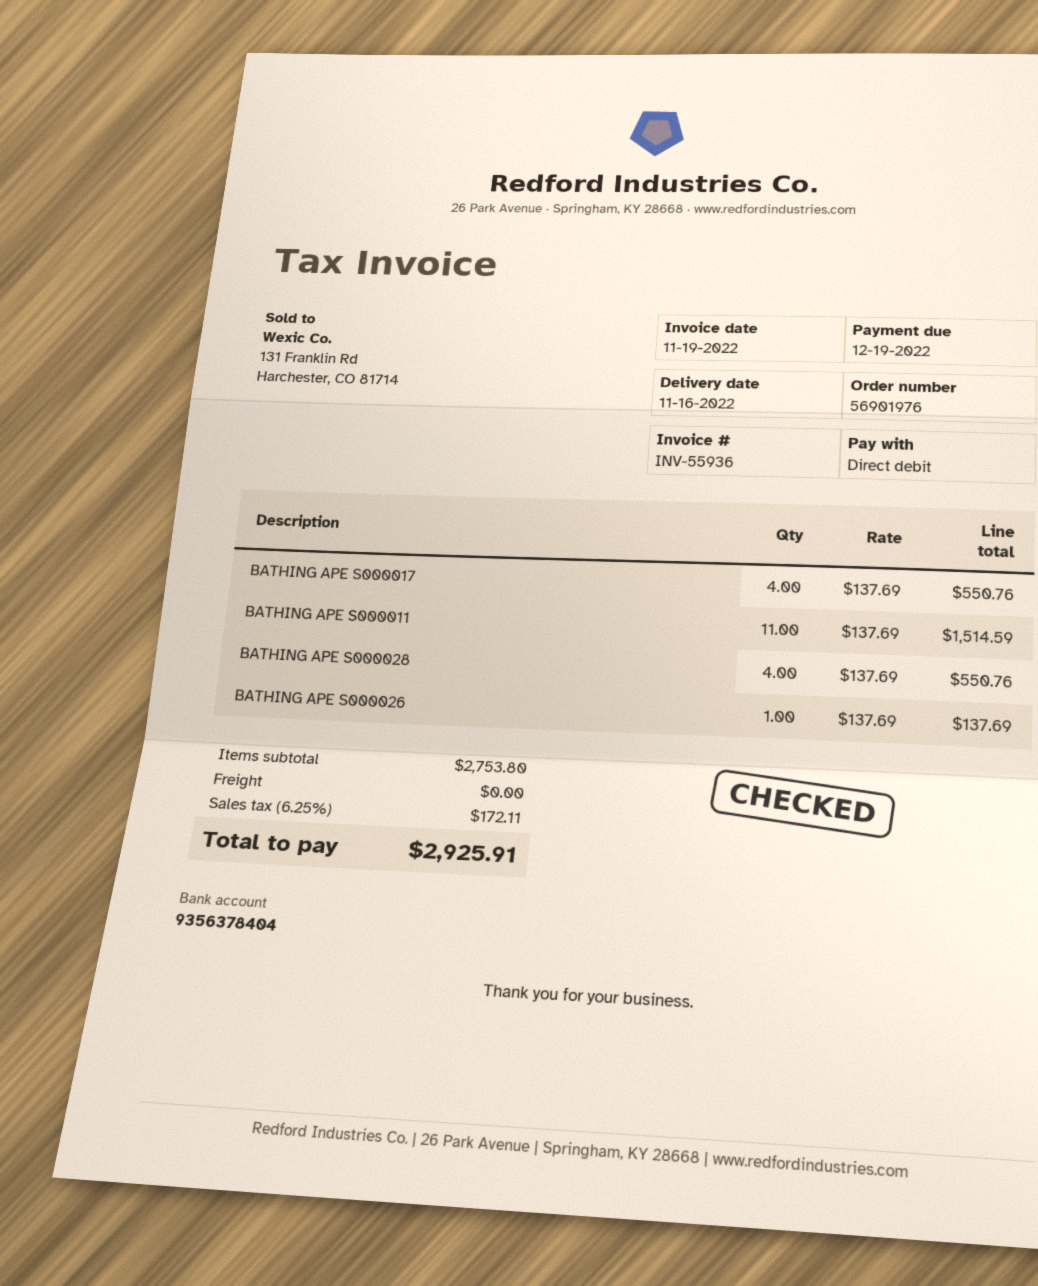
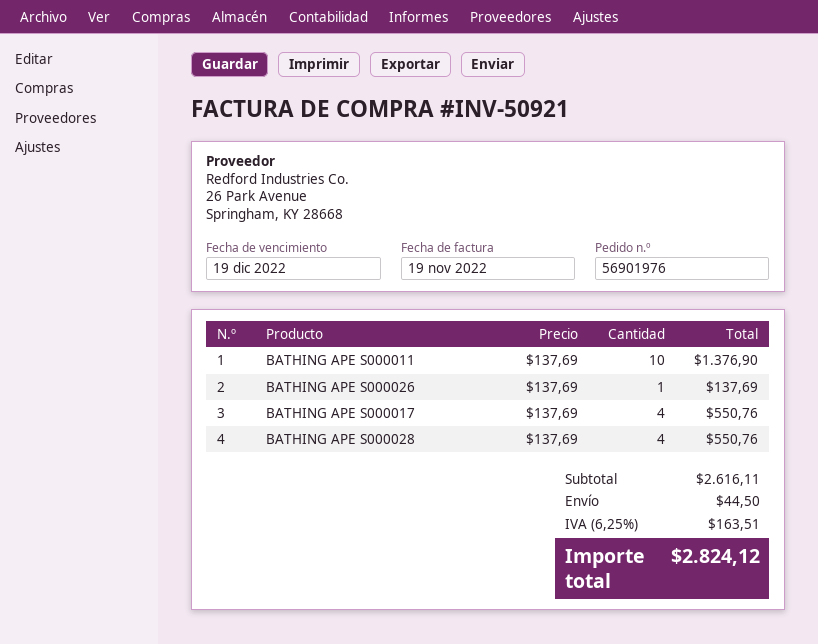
invoice number: INV-55936 -> INV-50921
BATHING APE S000011: 11 x 137.69 = 1514.59 -> 10 x 137.69 = 1376.90
subtotal: 2753.80 -> 2616.11
shipping: 0.00 -> 44.50
tax: 6.25% = 172.11 -> 6.25% = 163.51
total: 2925.91 -> 2824.12

